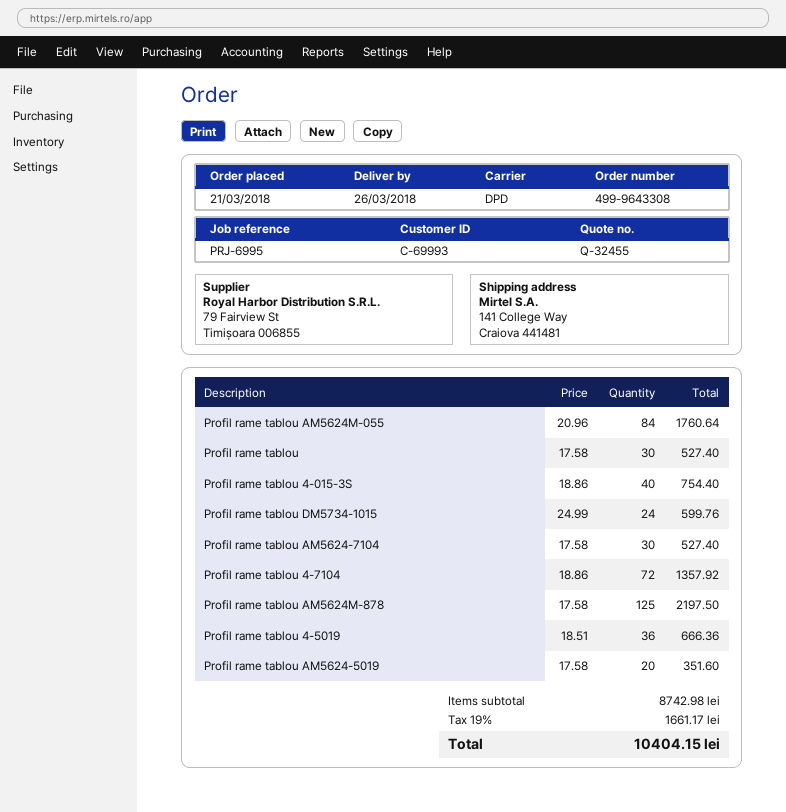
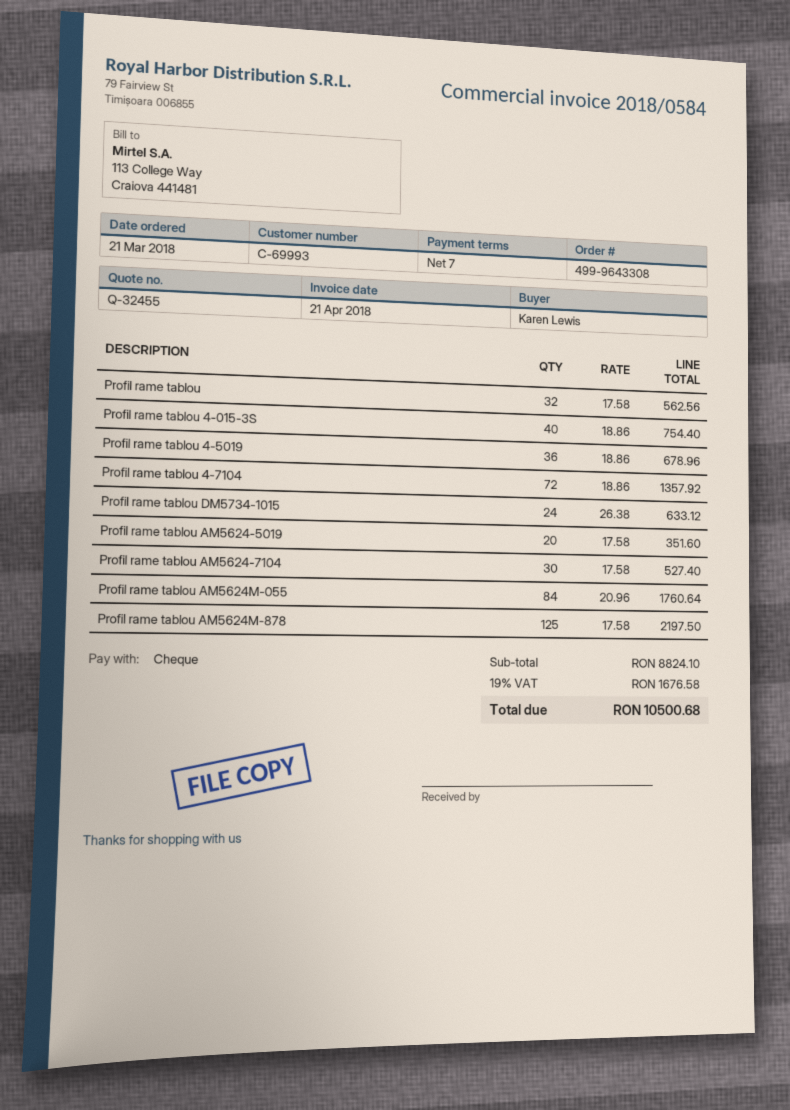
Profil rame tablou: 30 x 17.58 = 527.40 -> 32 x 17.58 = 562.56
Profil rame tablou DM5734-1015: 24 x 24.99 = 599.76 -> 24 x 26.38 = 633.12
Profil rame tablou 4-5019: 36 x 18.51 = 666.36 -> 36 x 18.86 = 678.96
subtotal: 8742.98 -> 8824.10
tax: 19% = 1661.17 -> 19% = 1676.58
total: 10404.15 -> 10500.68

